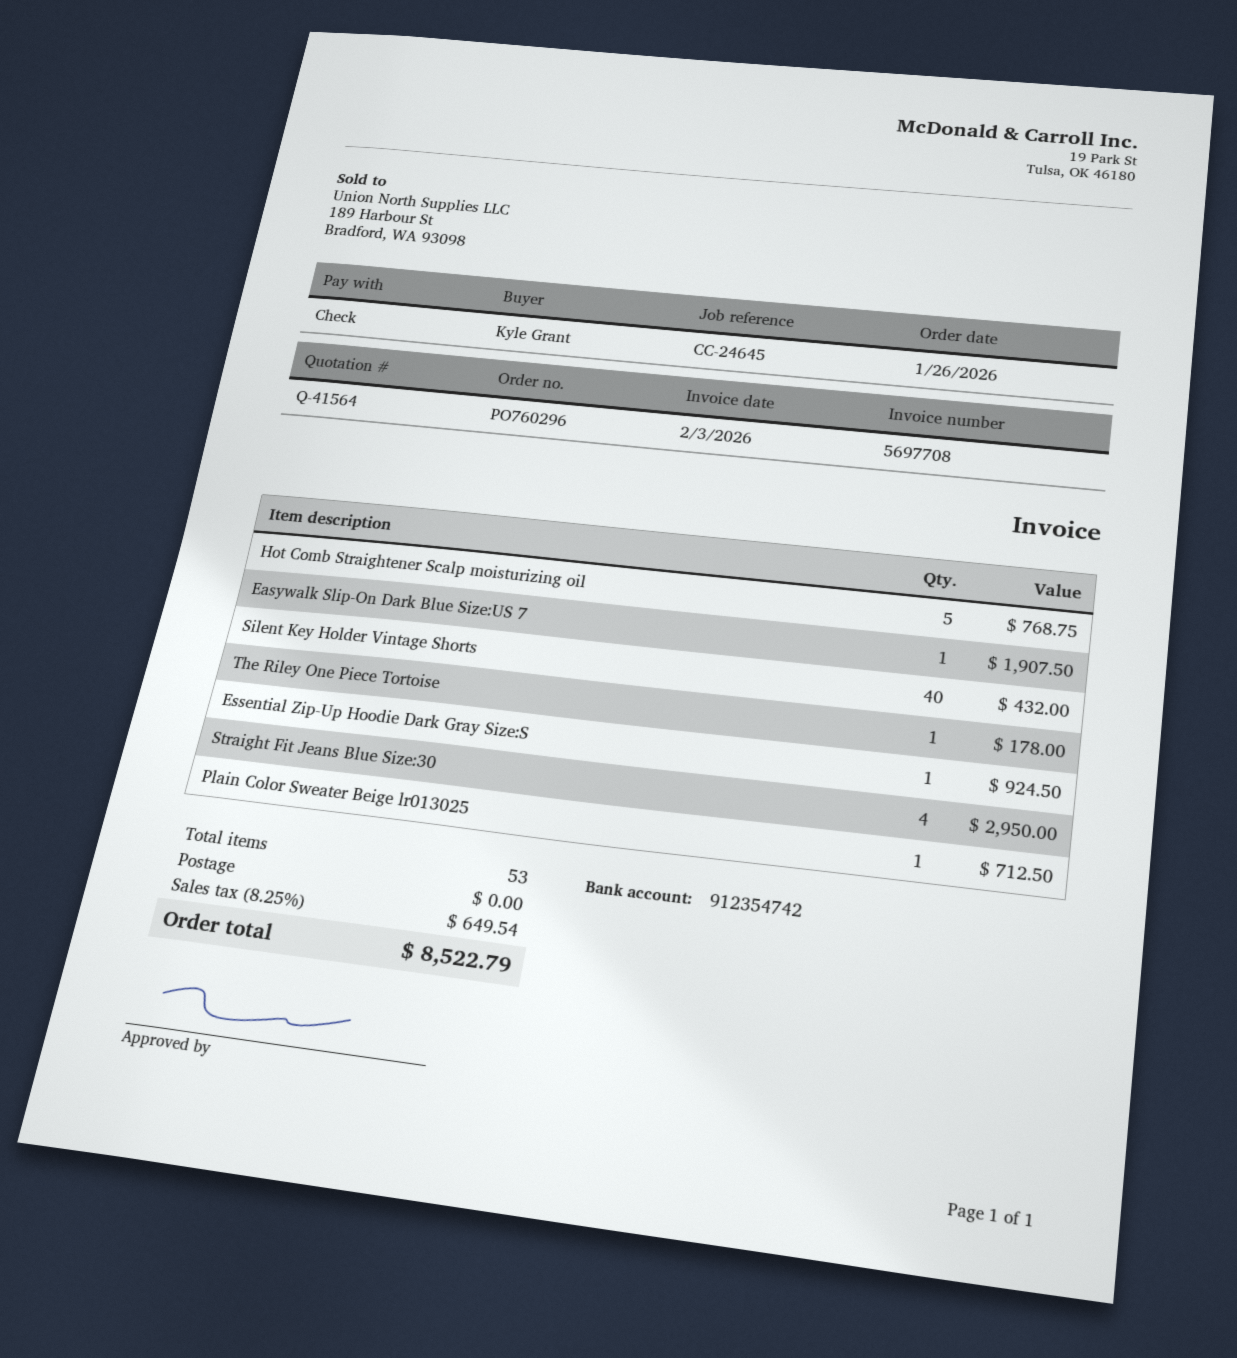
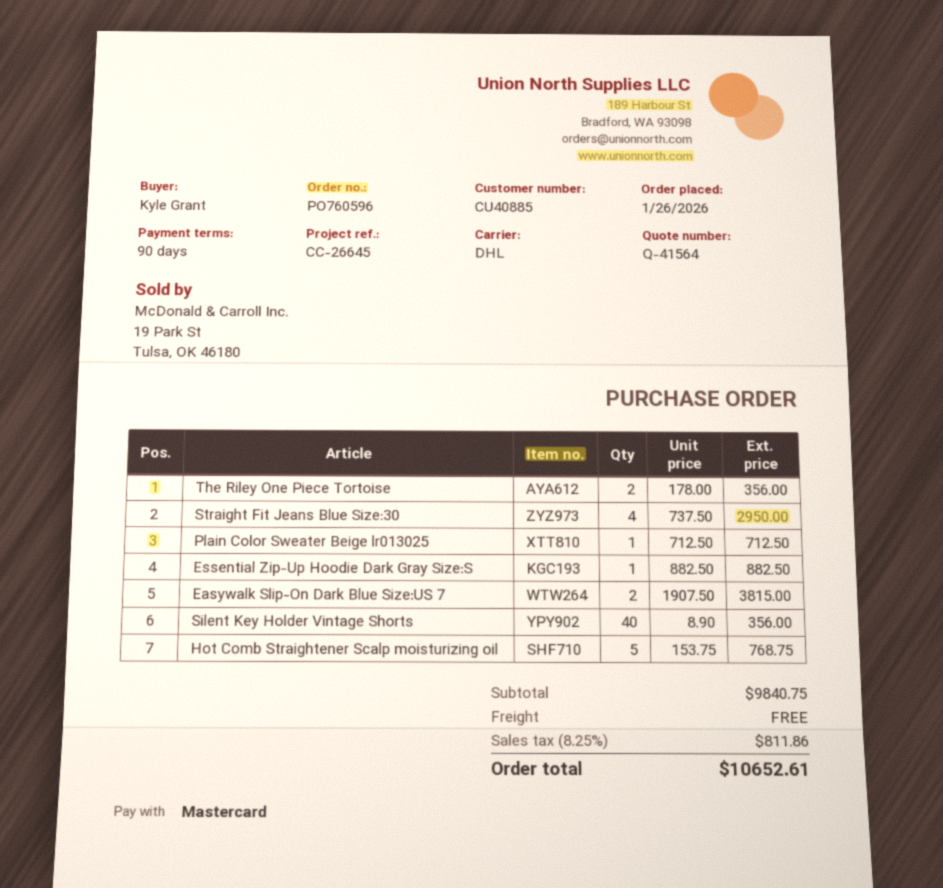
order number: PO760296 -> PO760596
reference: CC-24645 -> CC-26645
payment method: cheque -> Mastercard
Easywalk Slip-On Dark Blue Size:US 7: 1 for 1907.50 -> 2 for 3815.00
Silent Key Holder Vintage Shorts: 40 for 432.00 -> 40 for 356.00
The Riley One Piece Tortoise: 1 for 178.00 -> 2 for 356.00
Essential Zip-Up Hoodie Dark Gray Size:S: 1 for 924.50 -> 1 for 882.50
tax: 8.25% = 649.54 -> 8.25% = 811.86
total: 8522.79 -> 10652.61

